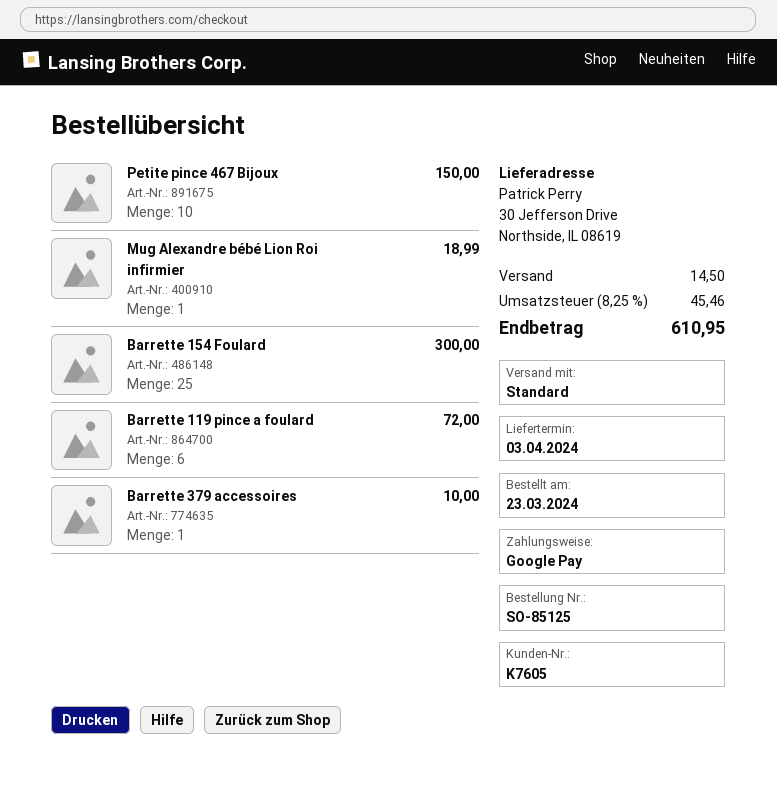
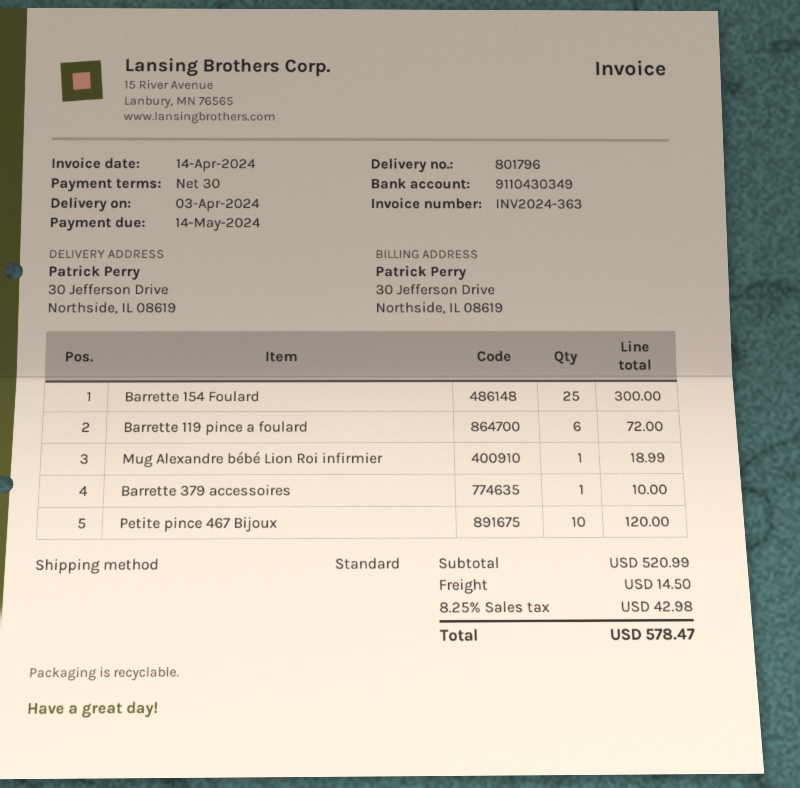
Petite pince 467 Bijoux: 10 for 150.00 -> 10 for 120.00
tax: 8.25% = 45.46 -> 8.25% = 42.98
total: 610.95 -> 578.47

